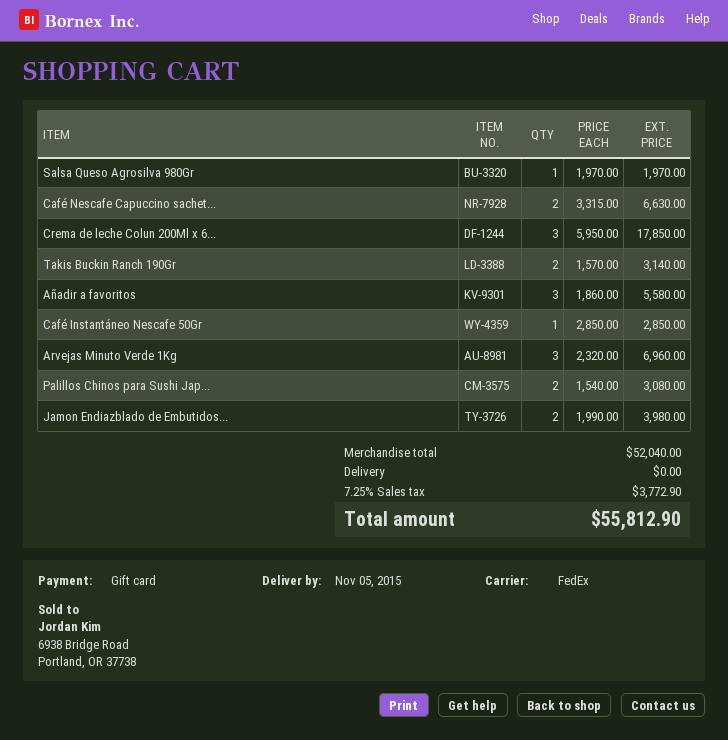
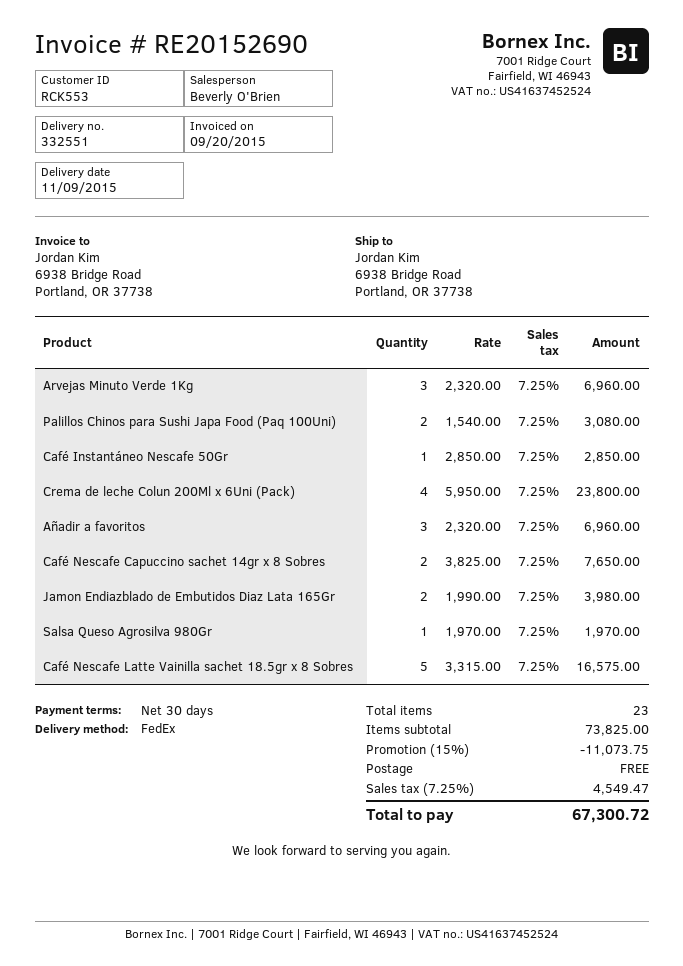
delivery date: 2015-11-05 -> 2015-11-09
Café Nescafe Capuccino sachet...: 2 x 3315.00 = 6630.00 -> 2 x 3825.00 = 7650.00
Crema de leche Colun 200Ml x 6...: 3 x 5950.00 = 17850.00 -> 4 x 5950.00 = 23800.00
Takis Buckin Ranch 190Gr: 2 x 1570.00 = 3140.00 -> none
Añadir a favoritos: 3 x 1860.00 = 5580.00 -> 3 x 2320.00 = 6960.00
Café Nescafe Latte Vainilla sachet 18.5gr x 8 Sobres: none -> 5 x 3315.00 = 16575.00
subtotal: 52040.00 -> 73825.00
discount: none -> 15% = 11073.75
tax: 7.25% = 3772.90 -> 7.25% = 4549.47
total: 55812.90 -> 67300.72

